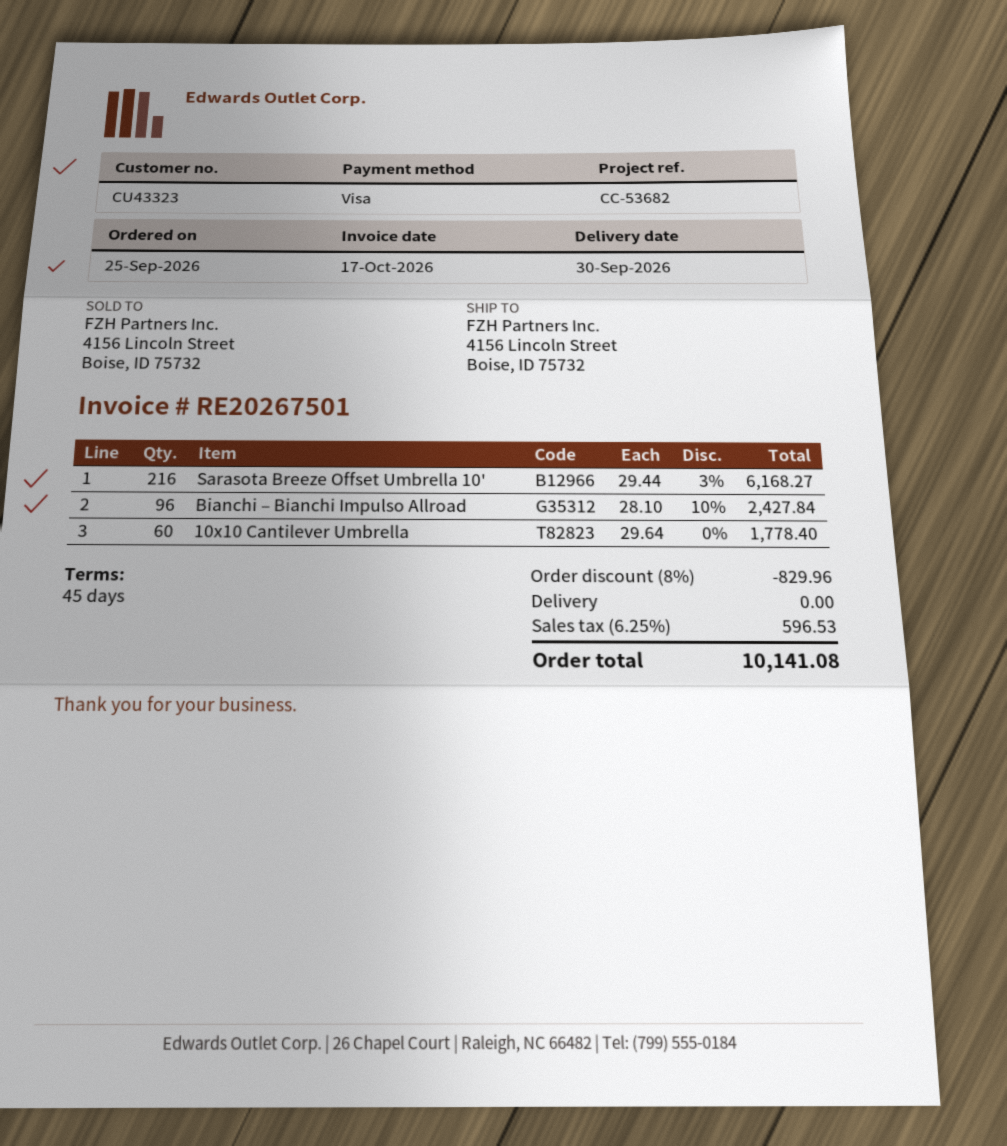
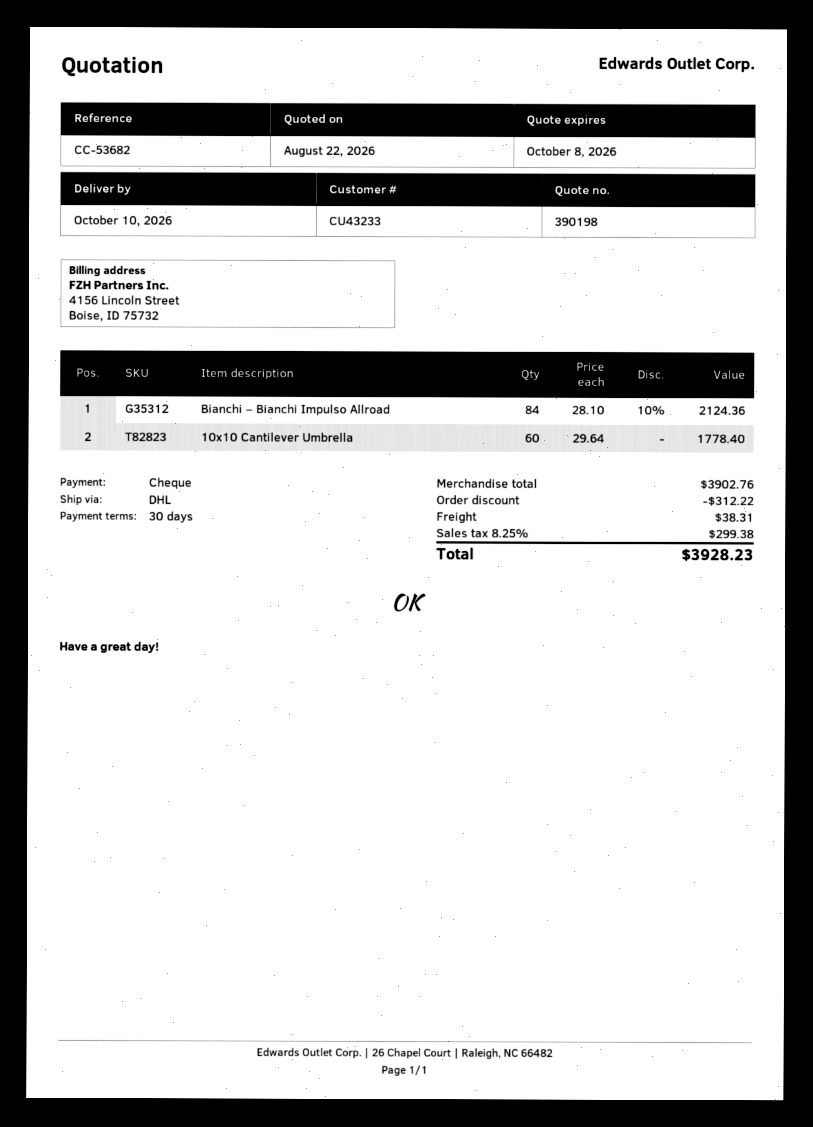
delivery date: 2026-09-30 -> 2026-10-10
payment terms: 45 days -> 30 days
customer number: CU43323 -> CU43233
payment method: Visa -> cheque
Sarasota Breeze Offset Umbrella 10': 216 x 29.44 - 3% = 6168.27 -> none
Bianchi – Bianchi Impulso Allroad: 96 x 28.10 - 10% = 2427.84 -> 84 x 28.10 - 10% = 2124.36
discount: 829.96 -> 312.22
shipping: 0.00 -> 38.31
tax: 6.25% = 596.53 -> 8.25% = 299.38
total: 10141.08 -> 3928.23

